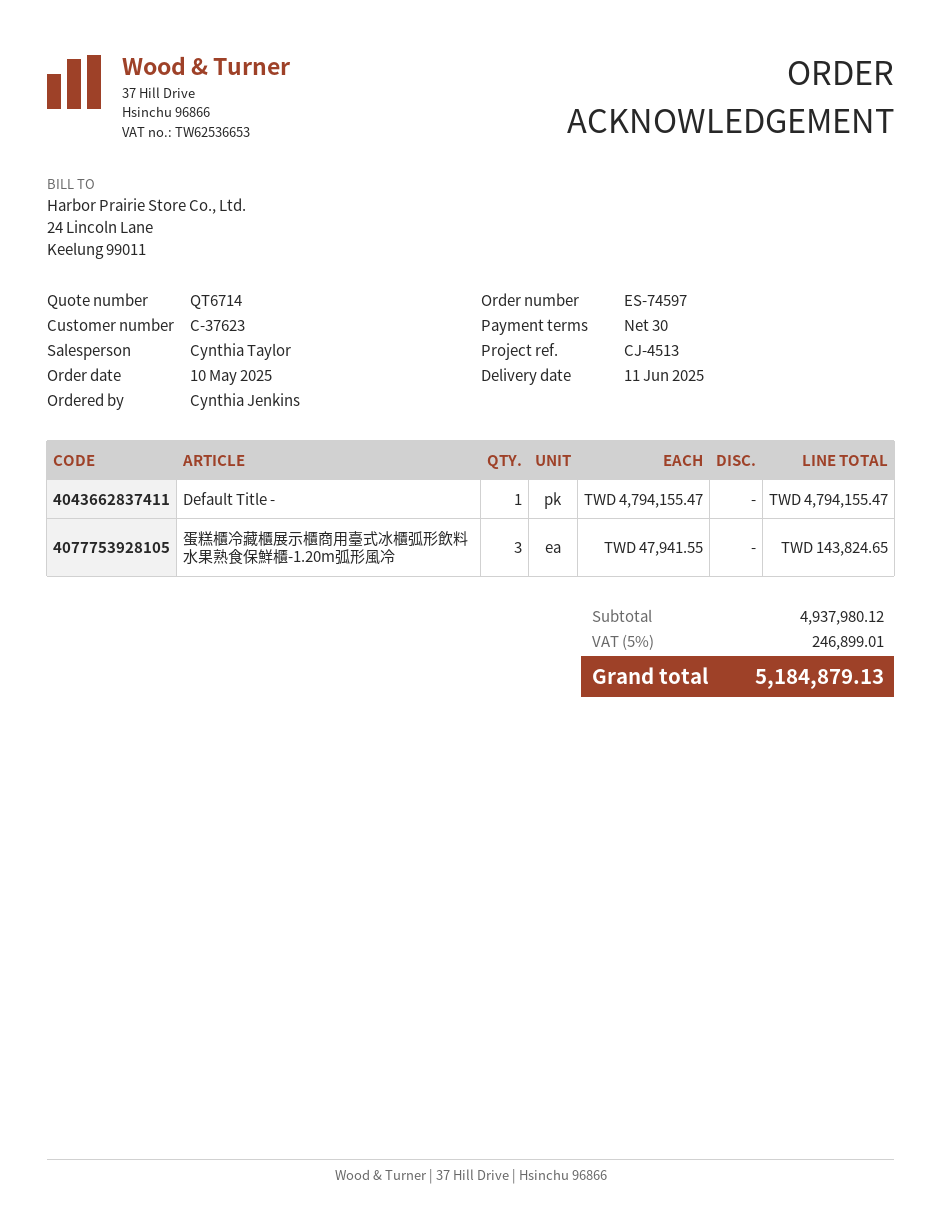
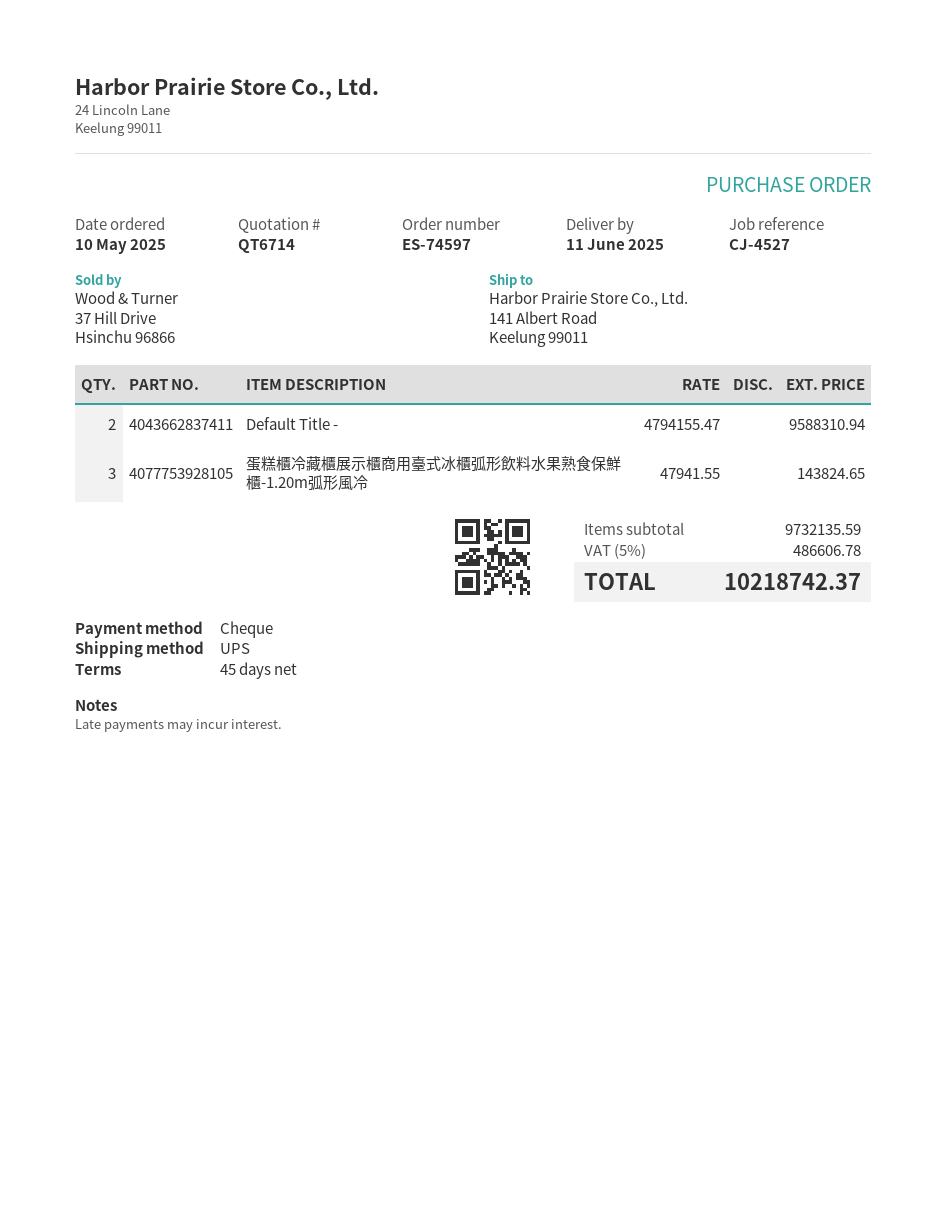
payment terms: 30 days -> 45 days
reference: CJ-4513 -> CJ-4527
Default Title -: 1 x 4794155.47 = 4794155.47 -> 2 x 4794155.47 = 9588310.94
subtotal: 4937980.12 -> 9732135.59
tax: 5% = 246899.01 -> 5% = 486606.78
total: 5184879.13 -> 10218742.37

